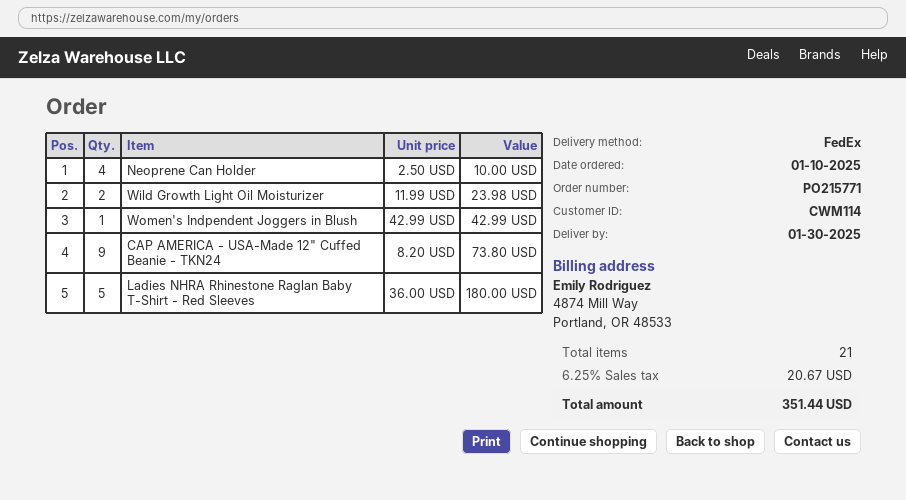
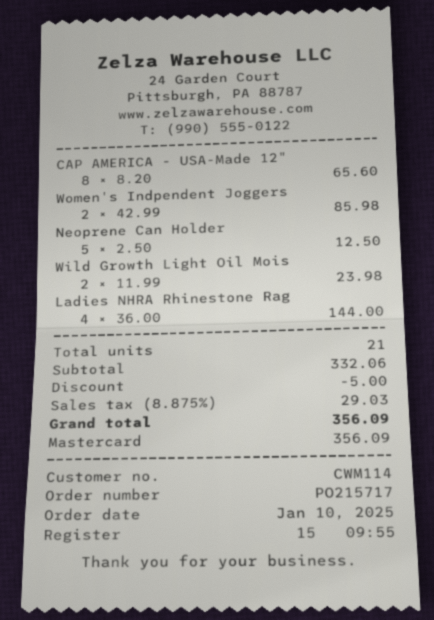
order number: PO215771 -> PO215717
Neoprene Can Holder: 4 x 2.50 = 10.00 -> 5 x 2.50 = 12.50
Women's Indpendent Joggers in Blush: 1 x 42.99 = 42.99 -> 2 x 42.99 = 85.98
CAP AMERICA - USA-Made 12" Cuffed Beanie - TKN24: 9 x 8.20 = 73.80 -> 8 x 8.20 = 65.60
Ladies NHRA Rhinestone Raglan Baby T-Shirt - Red Sleeves: 5 x 36.00 = 180.00 -> 4 x 36.00 = 144.00
discount: none -> 5.00
tax: 6.25% = 20.67 -> 8.875% = 29.03
total: 351.44 -> 356.09

